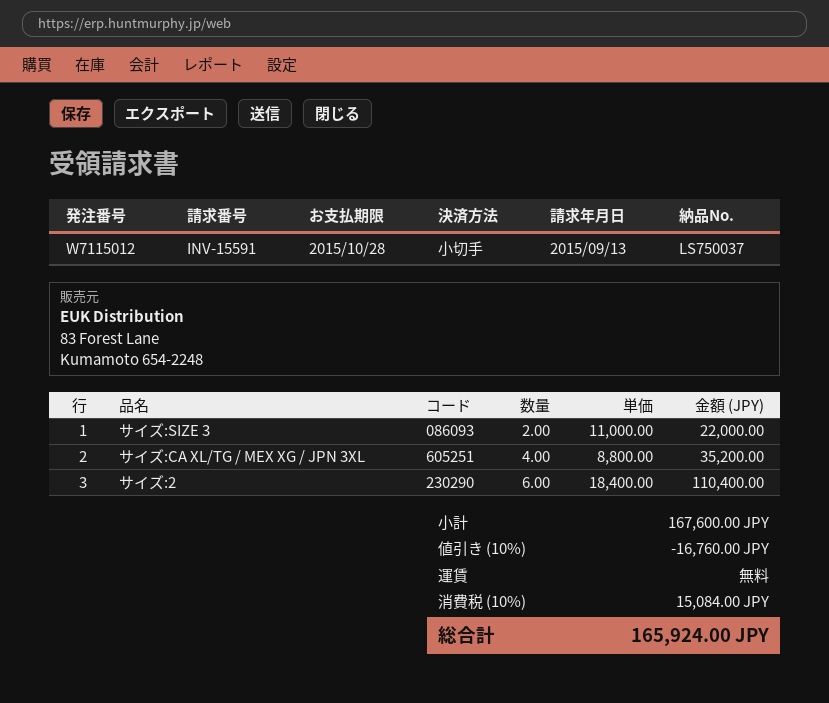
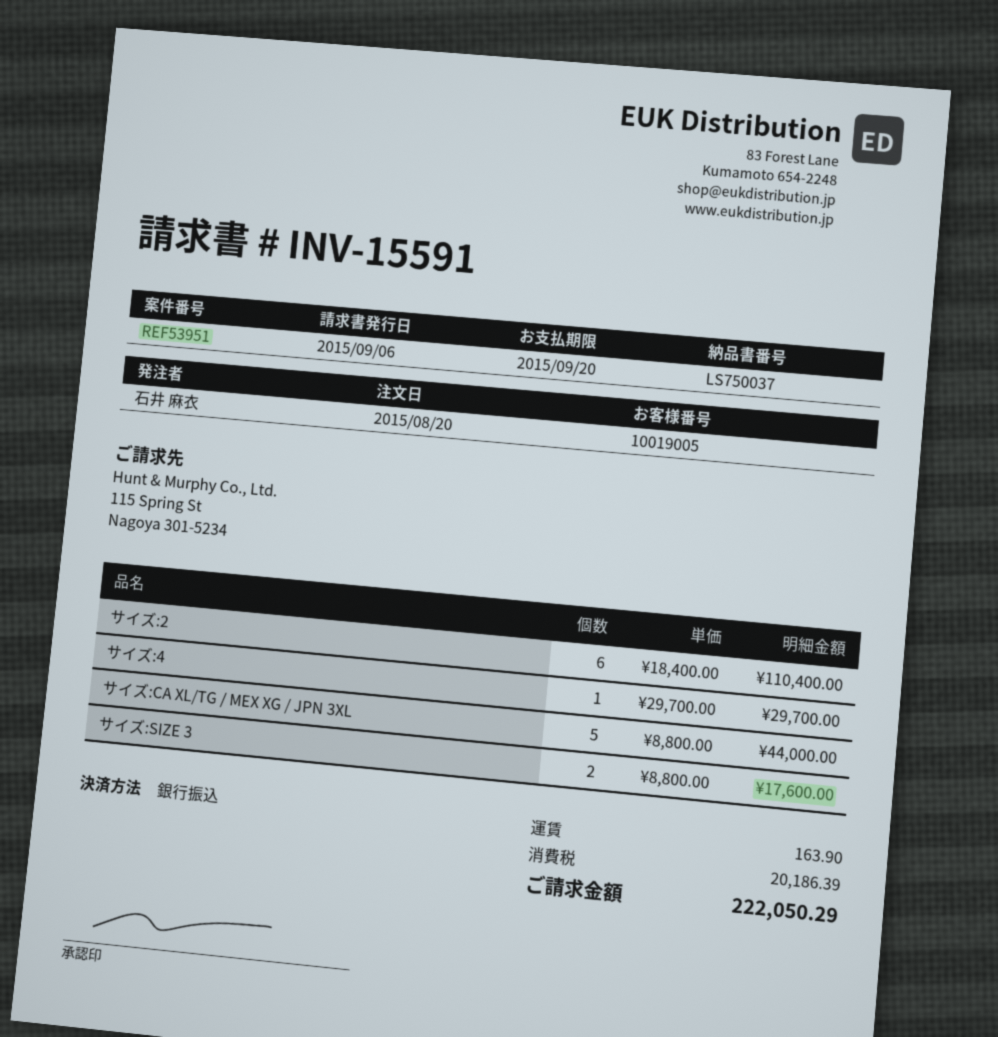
invoice date: 2015-09-13 -> 2015-09-06
due date: 2015-10-28 -> 2015-09-20
payment method: cheque -> bank transfer
サイズ:SIZE 3: 2 x 11000.00 = 22000.00 -> 2 x 8800.00 = 17600.00
サイズ:CA XL/TG / MEX XG / JPN 3XL: 4 x 8800.00 = 35200.00 -> 5 x 8800.00 = 44000.00
サイズ:4: none -> 1 x 29700.00 = 29700.00
discount: 10% = 16760.00 -> none
shipping: 0.00 -> 163.90
tax: 15084.00 -> 20186.39
total: 165924.00 -> 222050.29

